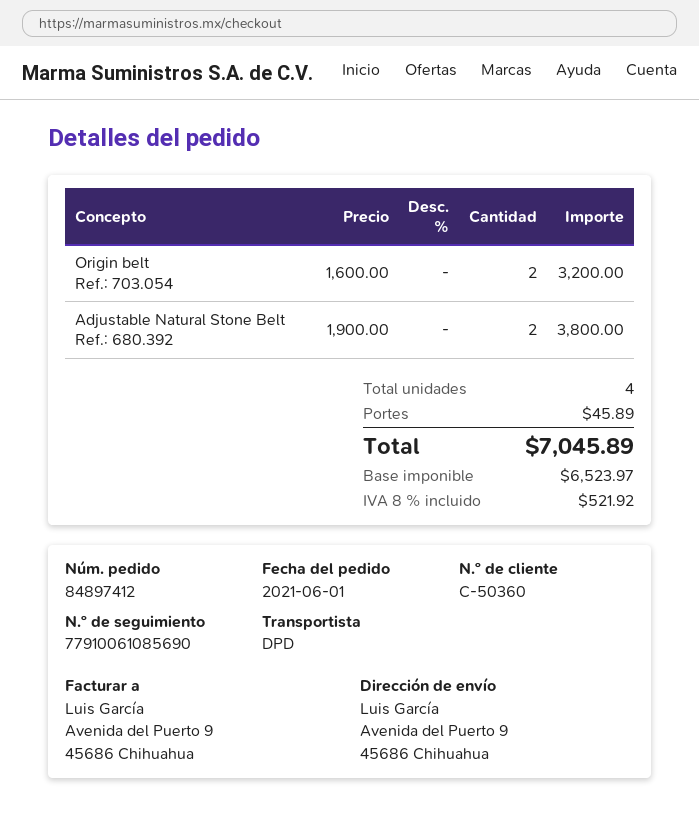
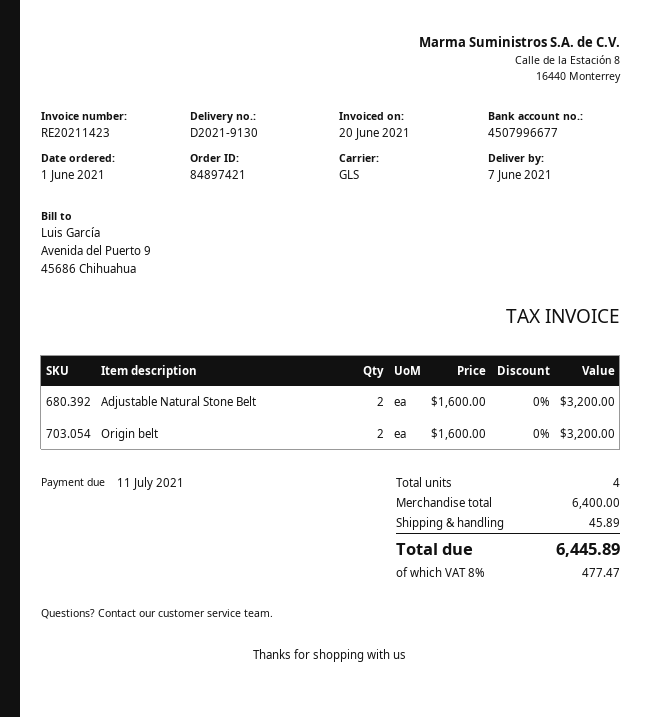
order number: 84897412 -> 84897421
shipping method: DPD -> GLS
Adjustable Natural Stone Belt: 2 x 1900.00 = 3800.00 -> 2 x 1600.00 = 3200.00
tax: 8% = 521.92 -> 8% = 477.47
total: 7045.89 -> 6445.89

